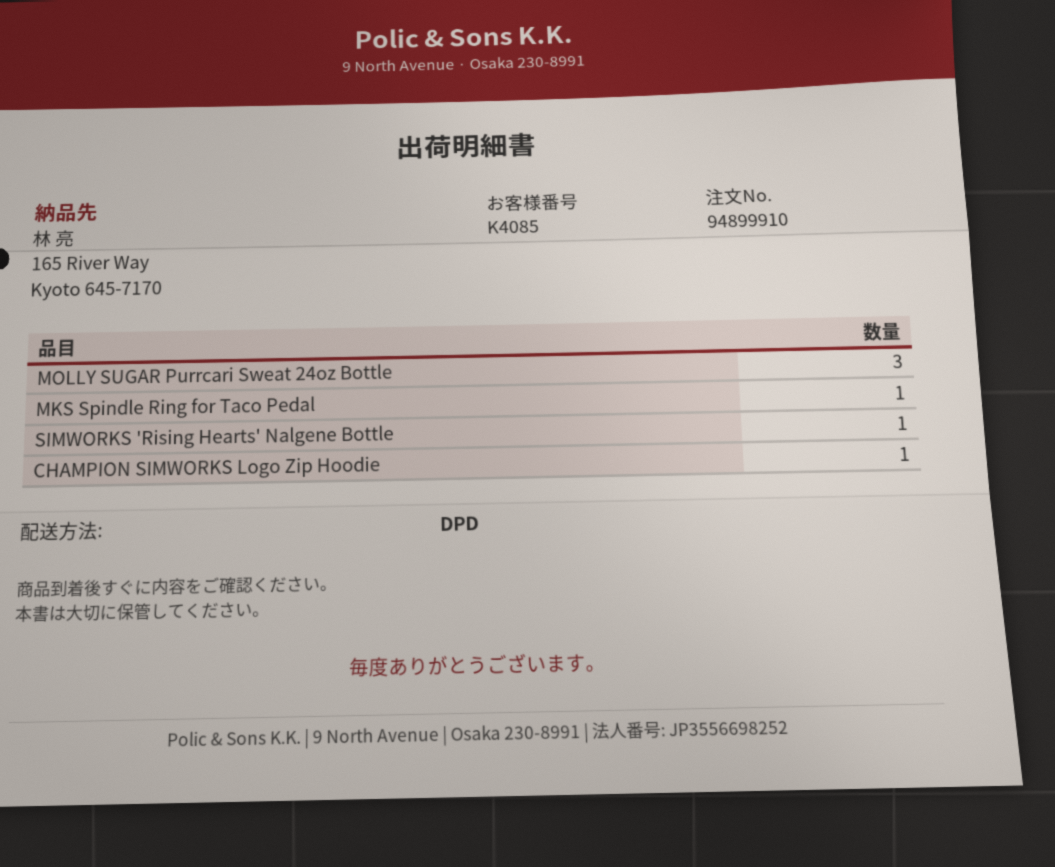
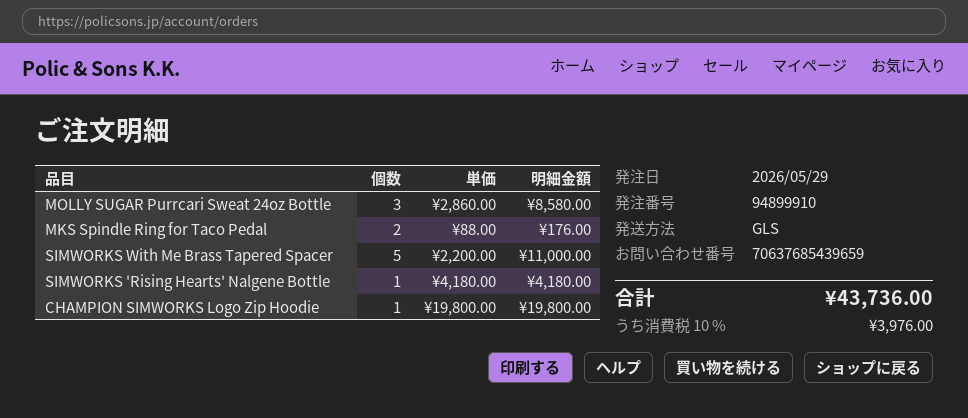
shipping method: DPD -> GLS
MKS Spindle Ring for Taco Pedal: 1 -> 2
SIMWORKS With Me Brass Tapered Spacer: none -> 5

